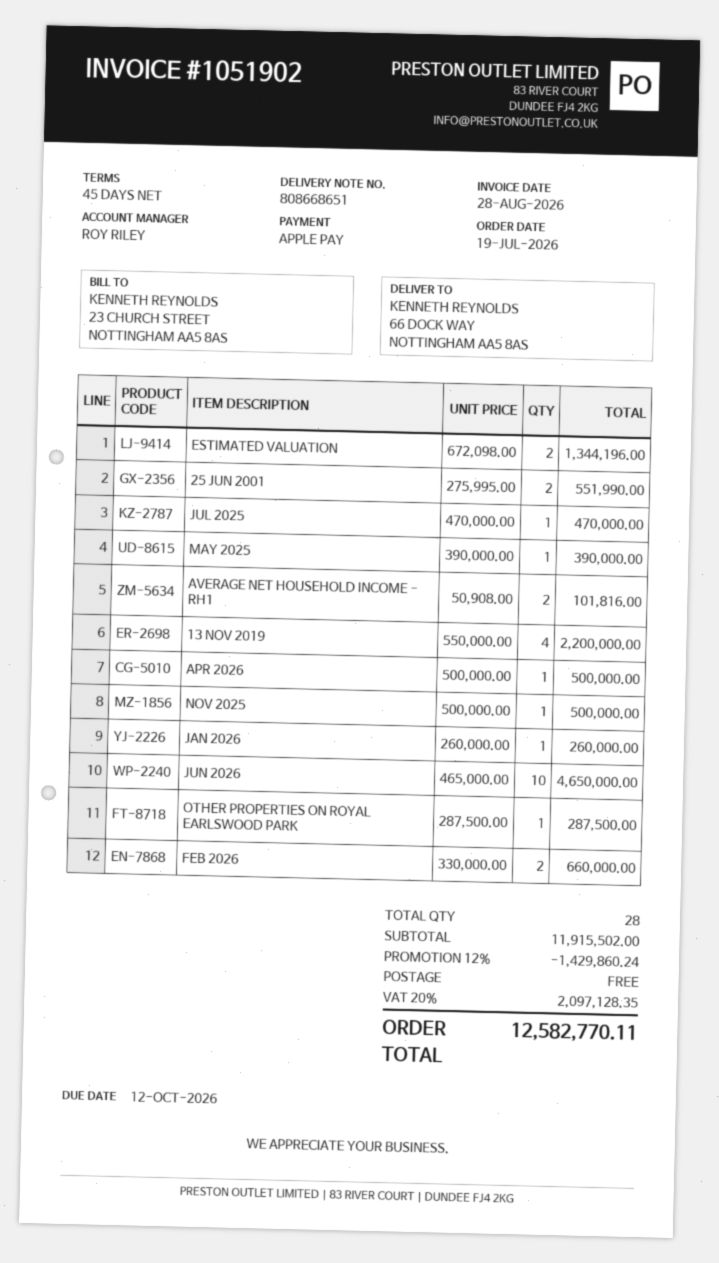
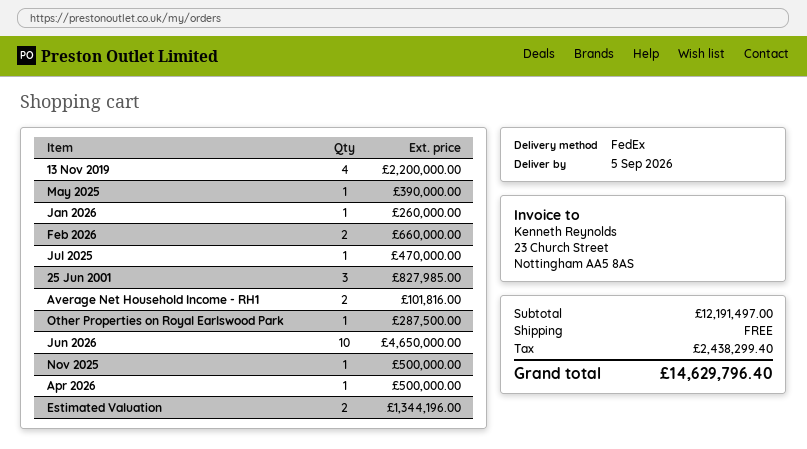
25 JUN 2001: 2 for 551990.00 -> 3 for 827985.00
subtotal: 11915502.00 -> 12191497.00
discount: 12% = 1429860.24 -> none
tax: 2097128.35 -> 2438299.40
total: 12582770.11 -> 14629796.40

